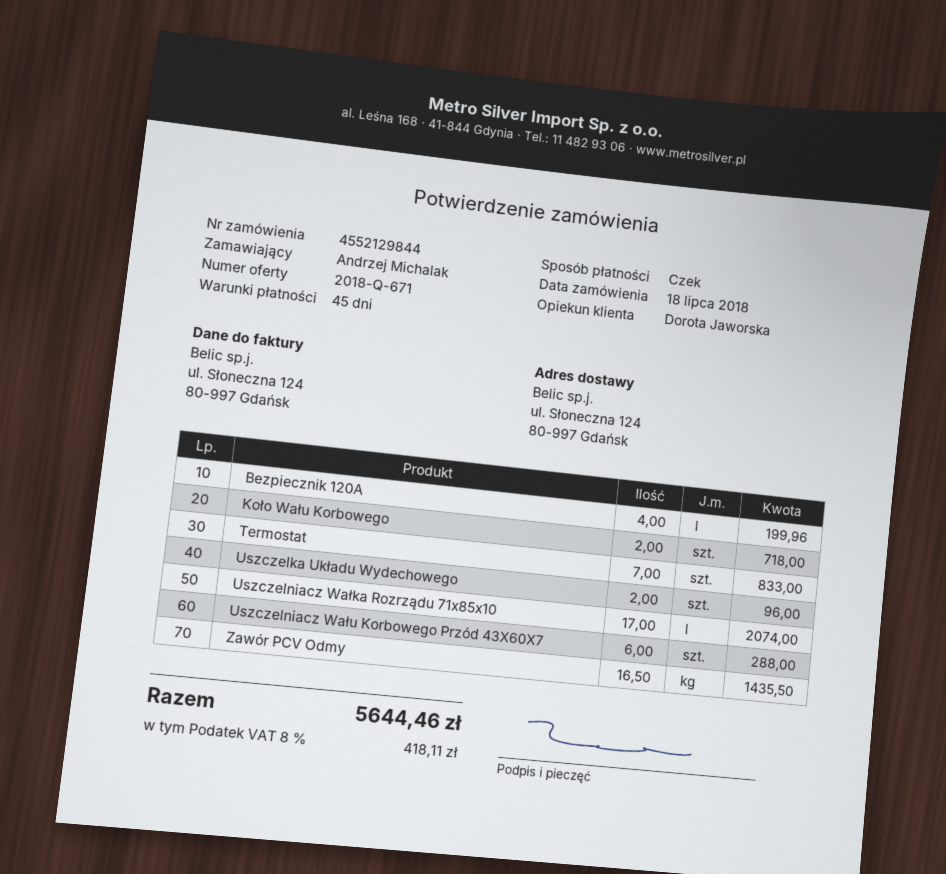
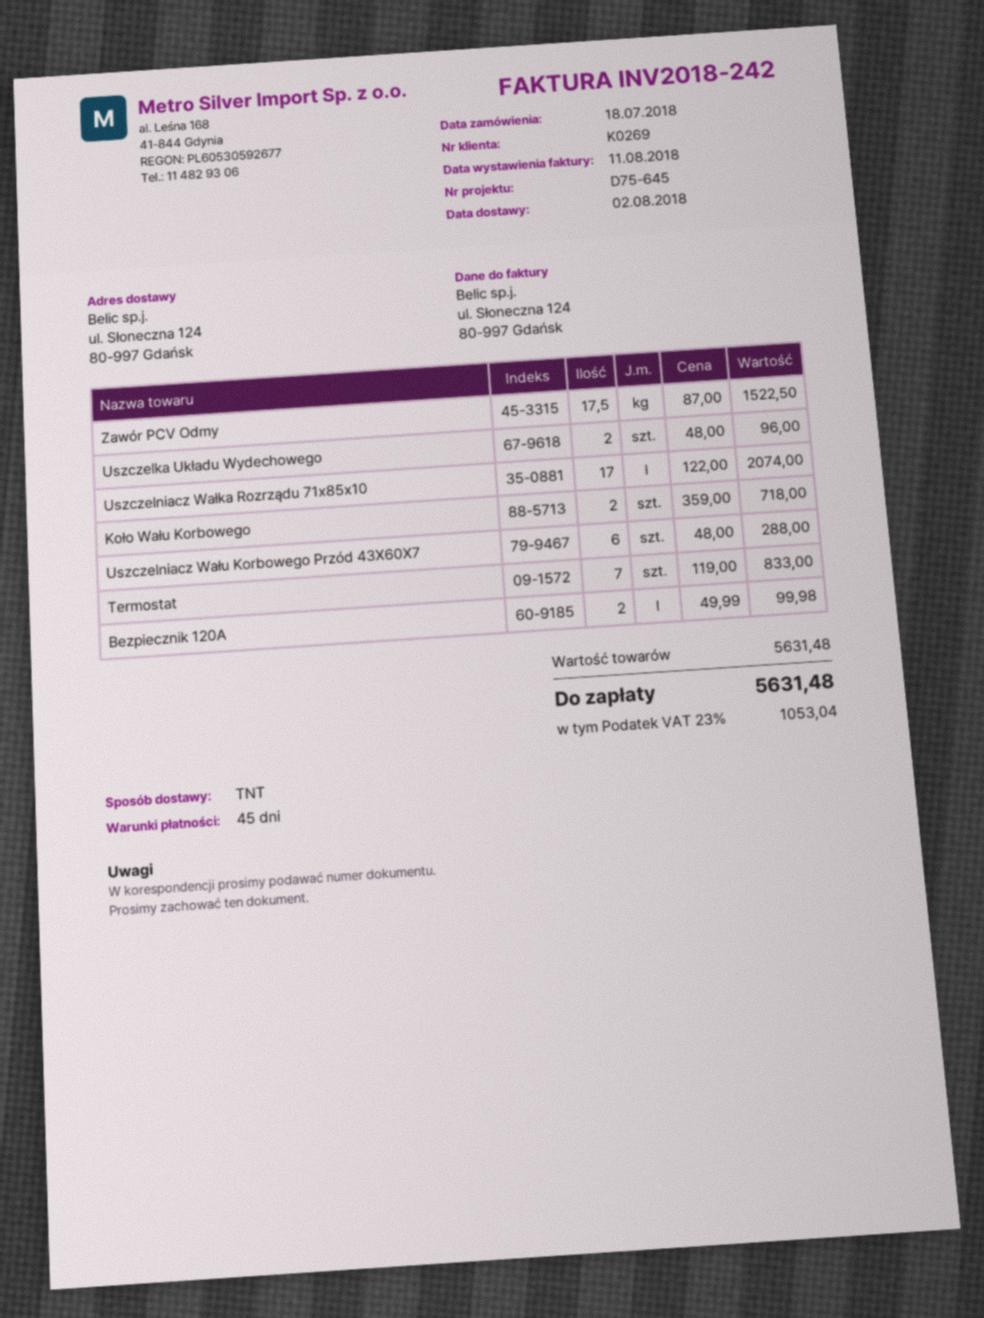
Bezpiecznik 120A: 4 for 199.96 -> 2 for 99.98
Zawór PCV Odmy: 16.5 for 1435.50 -> 17.5 for 1522.50
tax: 8% = 418.11 -> 23% = 1053.04
total: 5644.46 -> 5631.48

